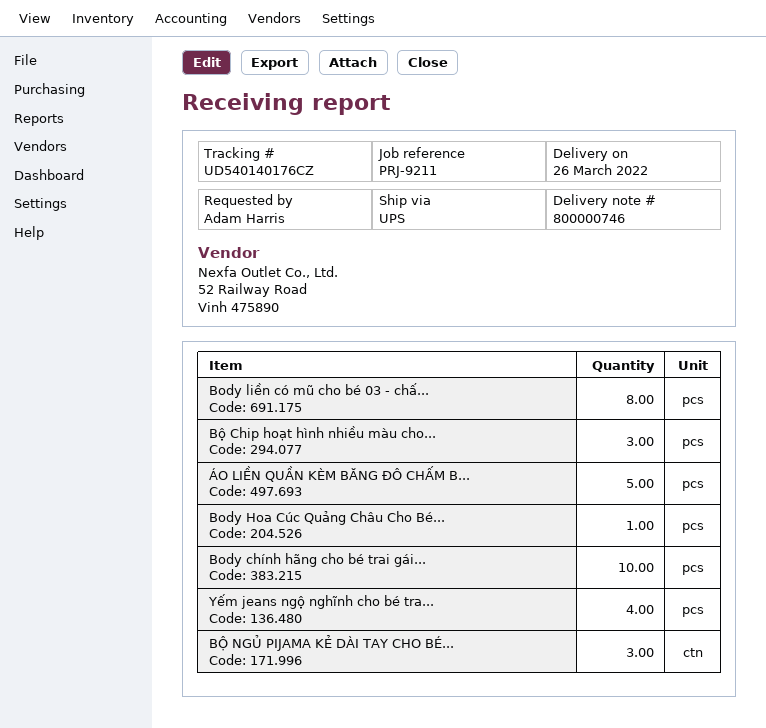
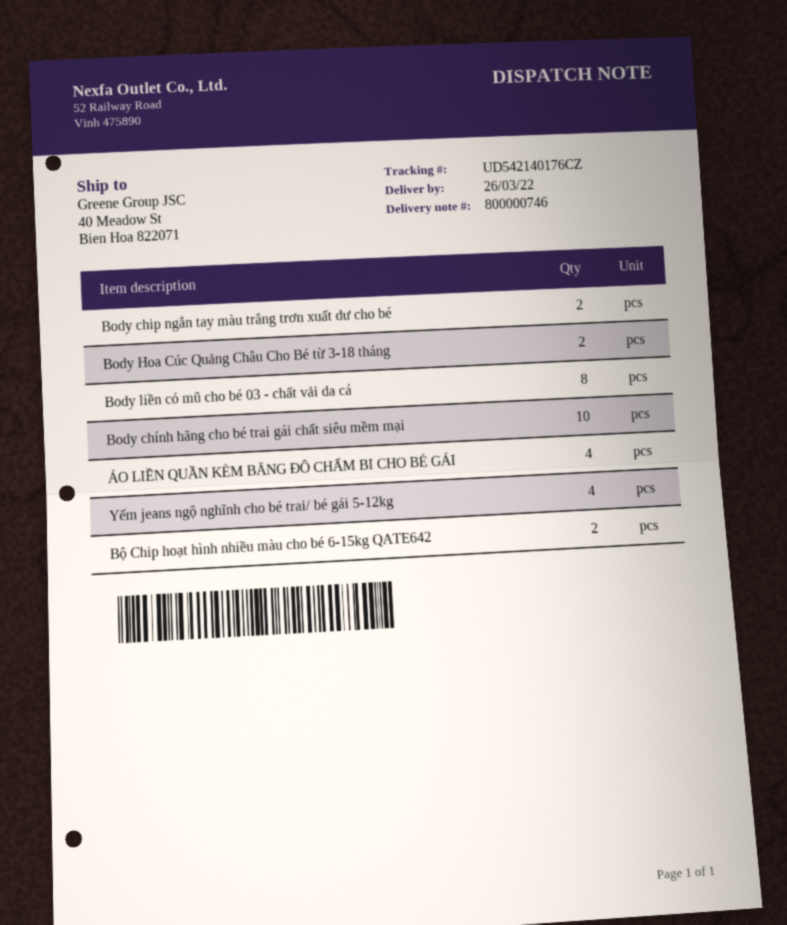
tracking number: UD540140176CZ -> UD542140176CZ
Bộ Chip hoạt hình nhiều màu cho...: 3 -> 2
ÁO LIỀN QUẦN KÈM BĂNG ĐÔ CHẤM B...: 5 -> 4
Body Hoa Cúc Quảng Châu Cho Bé...: 1 -> 2
BỘ NGỦ PIJAMA KẺ DÀI TAY CHO BÉ...: 3 -> none
Body chip ngắn tay màu trắng trơn xuất dư cho bé: none -> 2

